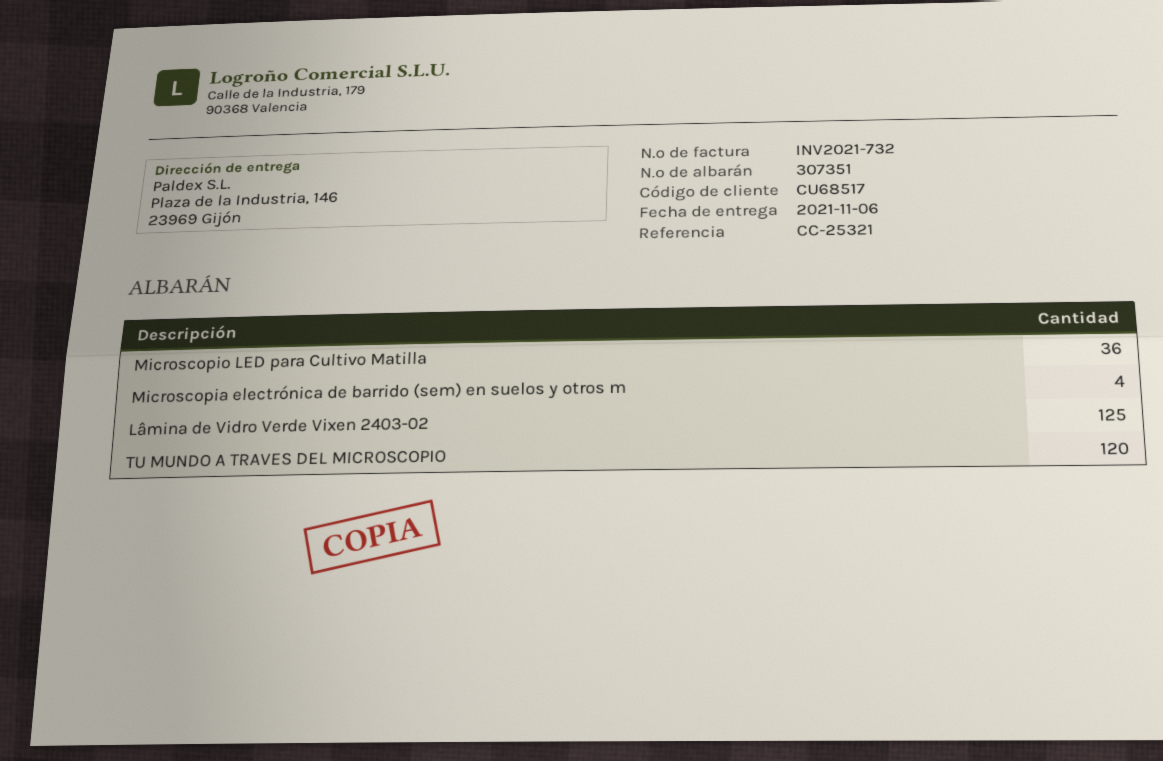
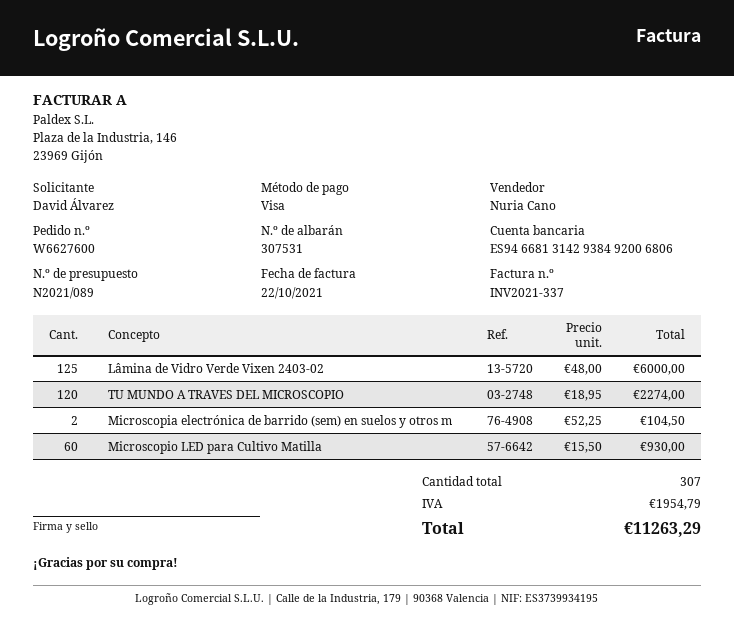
delivery note number: 307351 -> 307531
invoice number: INV2021-732 -> INV2021-337
Microscopio LED para Cultivo Matilla: 36 -> 60
Microscopia electrónica de barrido (sem) en suelos y otros m: 4 -> 2

